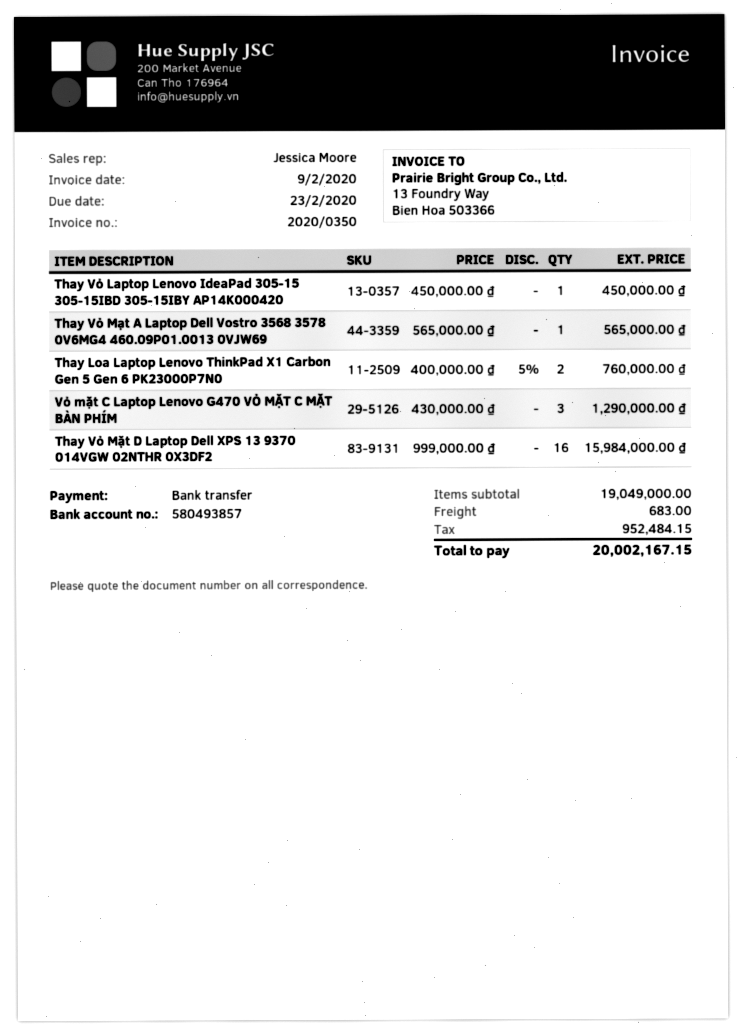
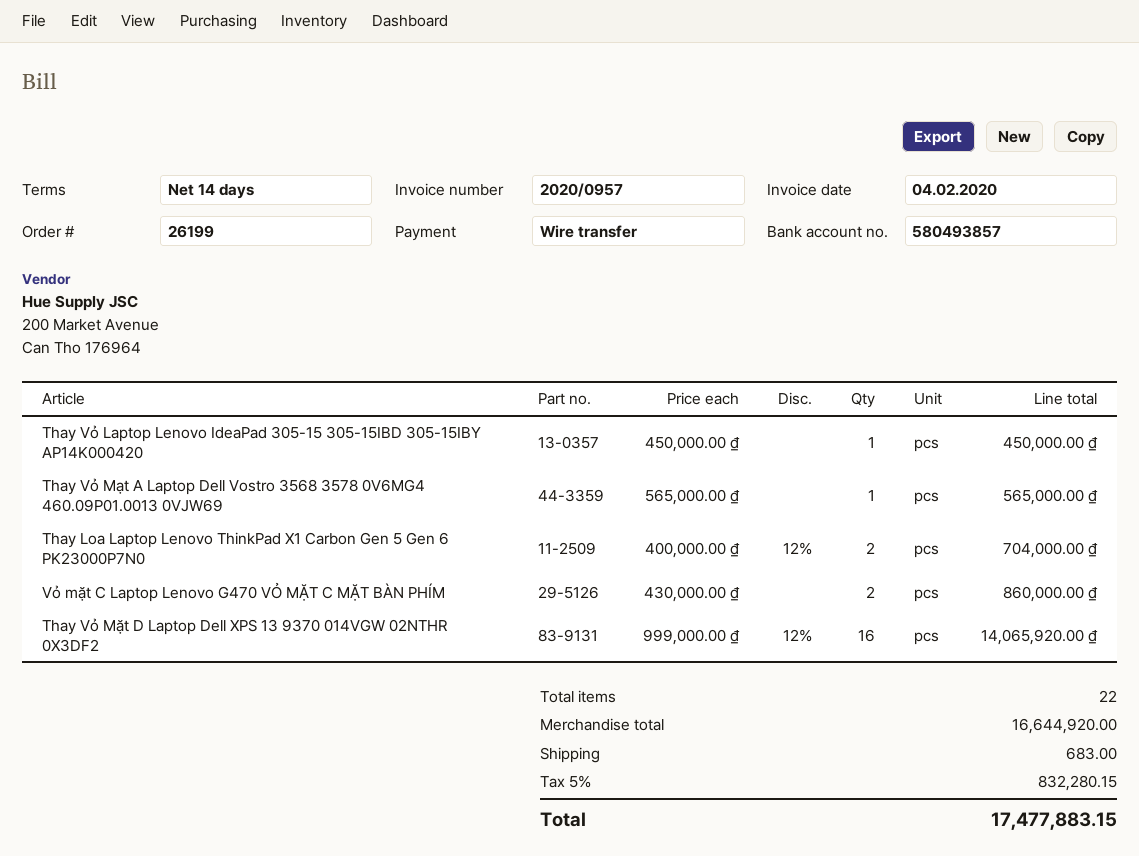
invoice number: 2020/0350 -> 2020/0957
invoice date: 2020-02-09 -> 2020-02-04
Thay Loa Laptop Lenovo ThinkPad X1 Carbon Gen 5 Gen 6 PK23000P7N0: 2 x 400000.00 - 5% = 760000.00 -> 2 x 400000.00 - 12% = 704000.00
Vỏ mặt C Laptop Lenovo G470 VỎ MẶT C MẶT BÀN PHÍM: 3 x 430000.00 = 1290000.00 -> 2 x 430000.00 = 860000.00
Thay Vỏ Mặt D Laptop Dell XPS 13 9370 014VGW 02NTHR 0X3DF2: 16 x 999000.00 = 15984000.00 -> 16 x 999000.00 - 12% = 14065920.00
subtotal: 19049000.00 -> 16644920.00
tax: 952484.15 -> 832280.15
total: 20002167.15 -> 17477883.15

